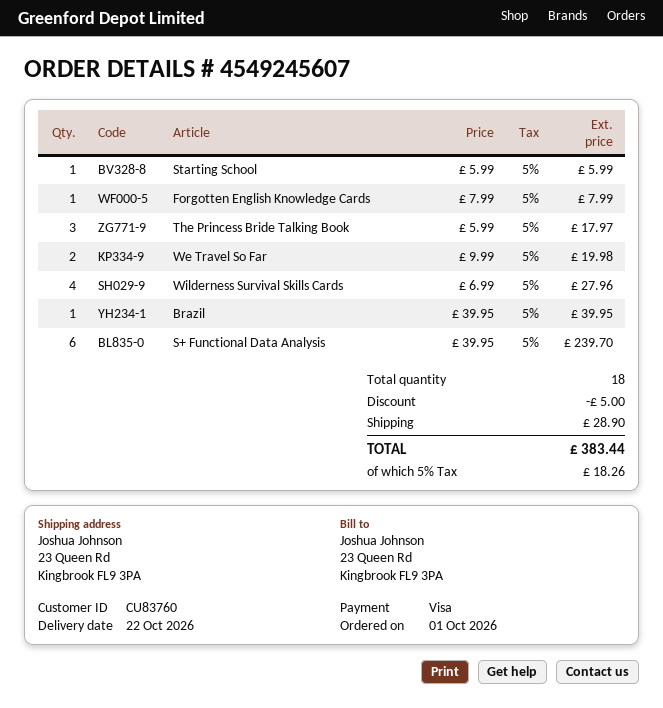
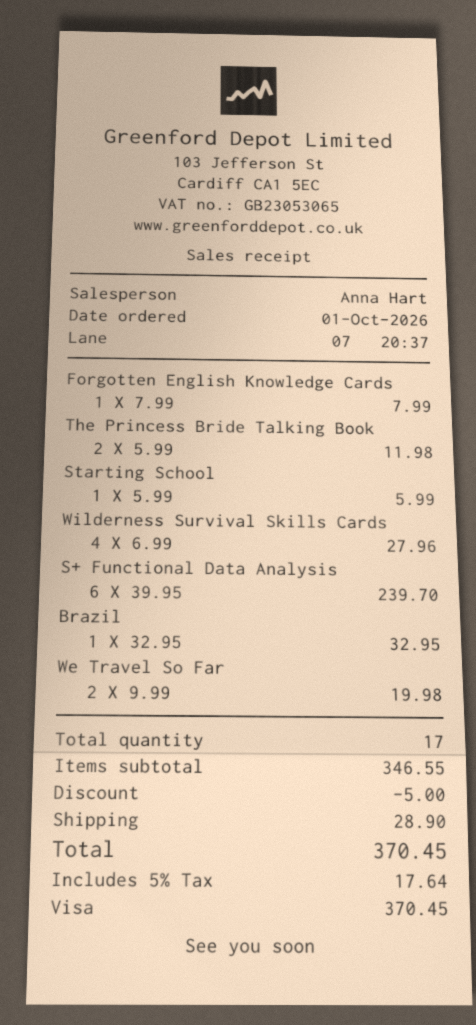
The Princess Bride Talking Book: 3 x 5.99 = 17.97 -> 2 x 5.99 = 11.98
Brazil: 1 x 39.95 = 39.95 -> 1 x 32.95 = 32.95
total quantity: 18 -> 17
tax: 5% = 18.26 -> 5% = 17.64
total: 383.44 -> 370.45

